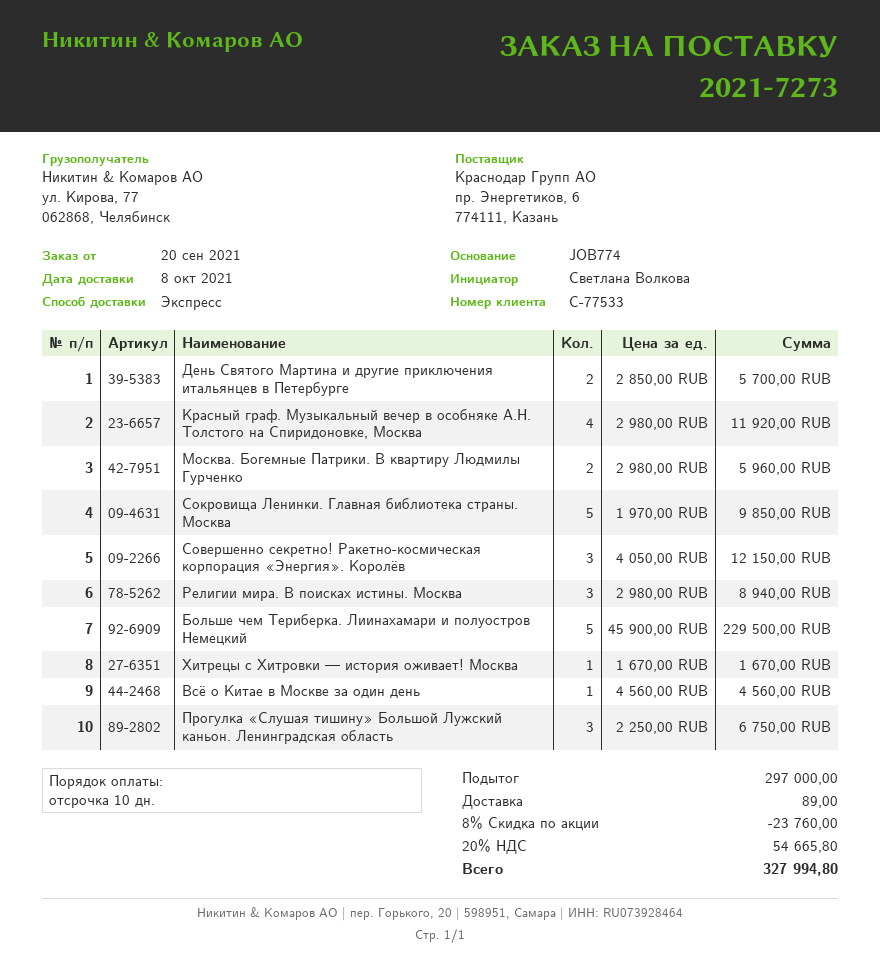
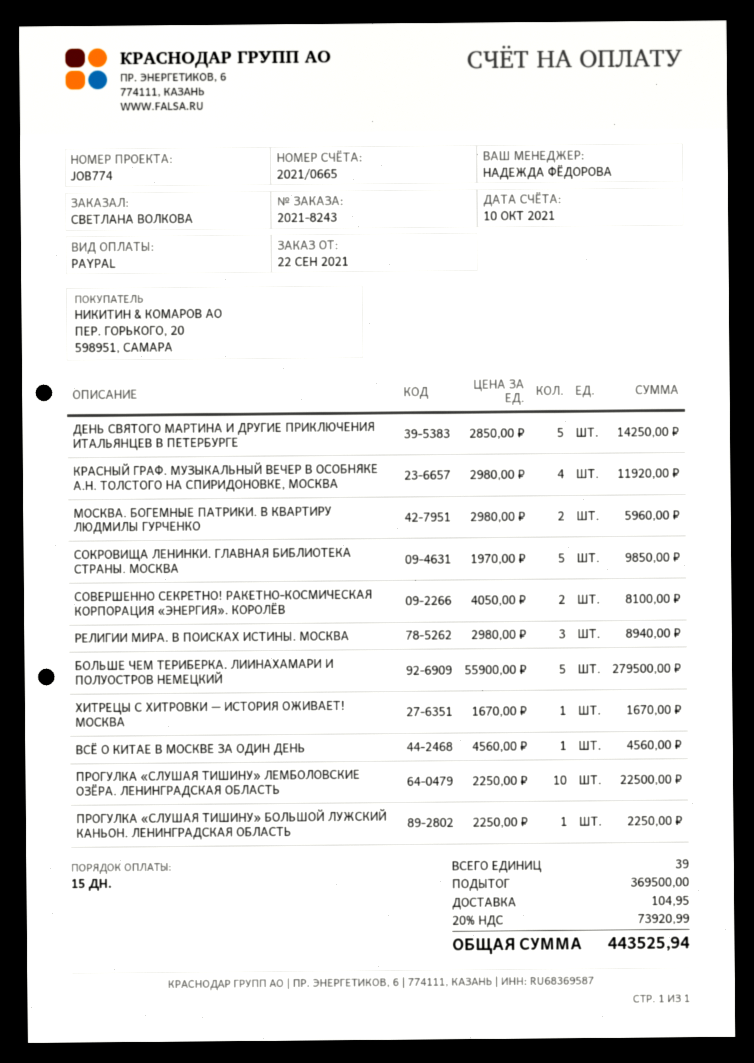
order number: 2021-7273 -> 2021-8243
order date: 2021-09-20 -> 2021-09-22
payment terms: 10 days -> 15 days
День Святого Мартина и другие приключения итальянцев в Петербурге: 2 x 2850.00 = 5700.00 -> 5 x 2850.00 = 14250.00
Совершенно секретно! Ракетно-космическая корпорация «Энергия». Королёв: 3 x 4050.00 = 12150.00 -> 2 x 4050.00 = 8100.00
Больше чем Териберка. Лиинахамари и полуостров Немецкий: 5 x 45900.00 = 229500.00 -> 5 x 55900.00 = 279500.00
Прогулка «Слушая тишину» Большой Лужский каньон. Ленинградская область: 3 x 2250.00 = 6750.00 -> 1 x 2250.00 = 2250.00
ПРОГУЛКА «СЛУШАЯ ТИШИНУ» ЛЕМБОЛОВСКИЕ ОЗЁРА. ЛЕНИНГРАДСКАЯ ОБЛАСТЬ: none -> 10 x 2250.00 = 22500.00
subtotal: 297000.00 -> 369500.00
discount: 8% = 23760.00 -> none
shipping: 89.00 -> 104.95
tax: 20% = 54665.80 -> 20% = 73920.99
total: 327994.80 -> 443525.94

